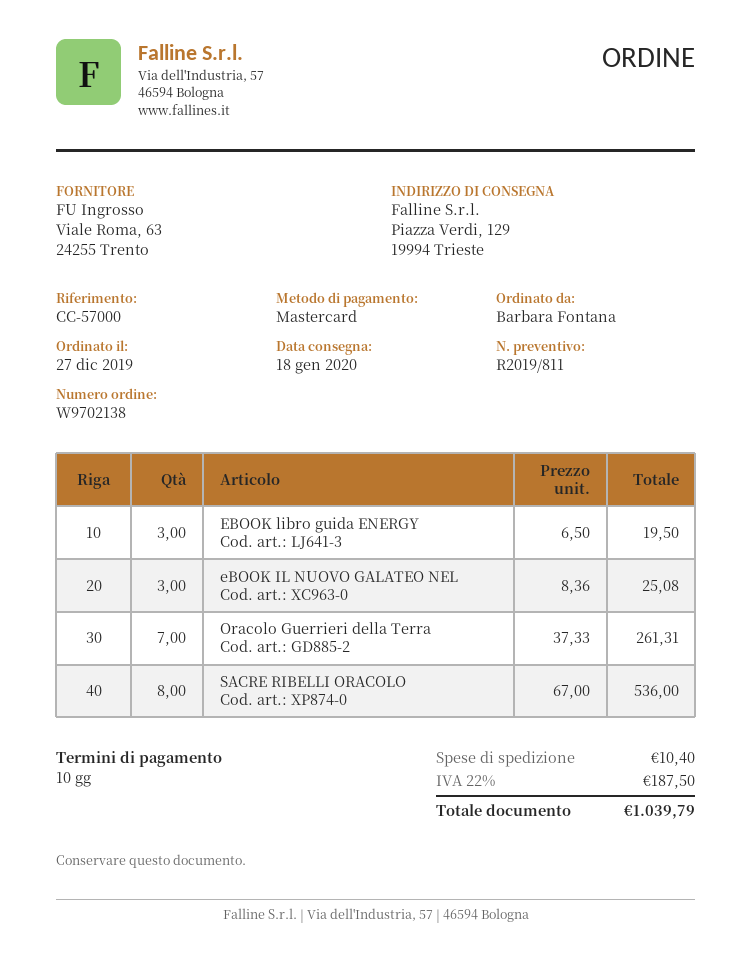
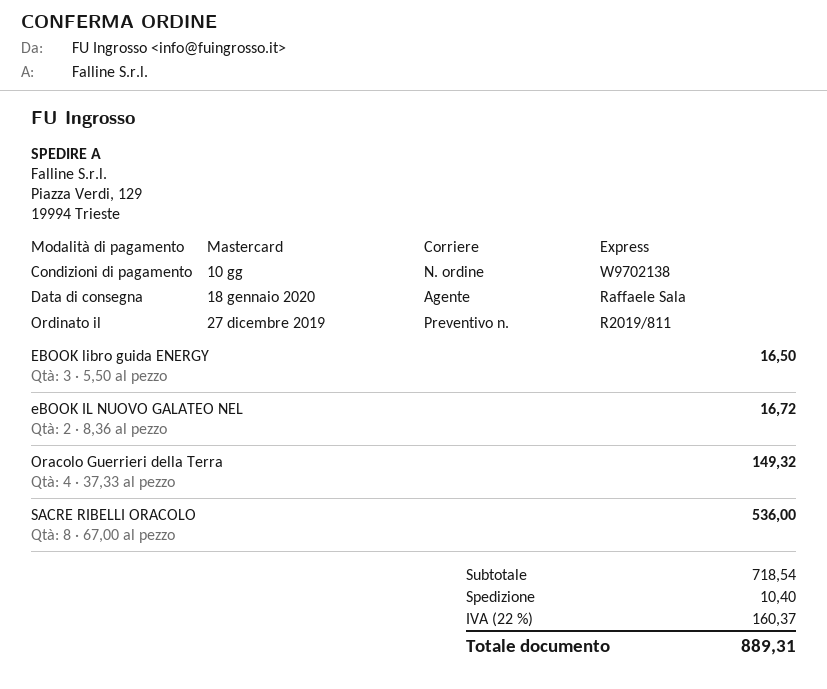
EBOOK libro guida ENERGY: 3 x 6.50 = 19.50 -> 3 x 5.50 = 16.50
eBOOK IL NUOVO GALATEO NEL: 3 x 8.36 = 25.08 -> 2 x 8.36 = 16.72
Oracolo Guerrieri della Terra: 7 x 37.33 = 261.31 -> 4 x 37.33 = 149.32
tax: 22% = 187.50 -> 22% = 160.37
total: 1039.79 -> 889.31

